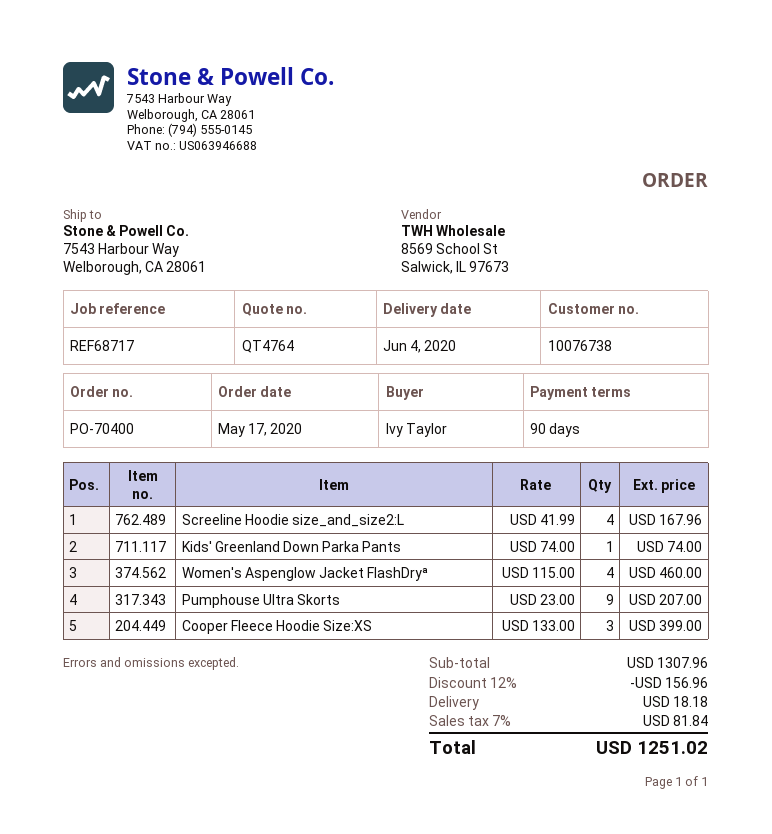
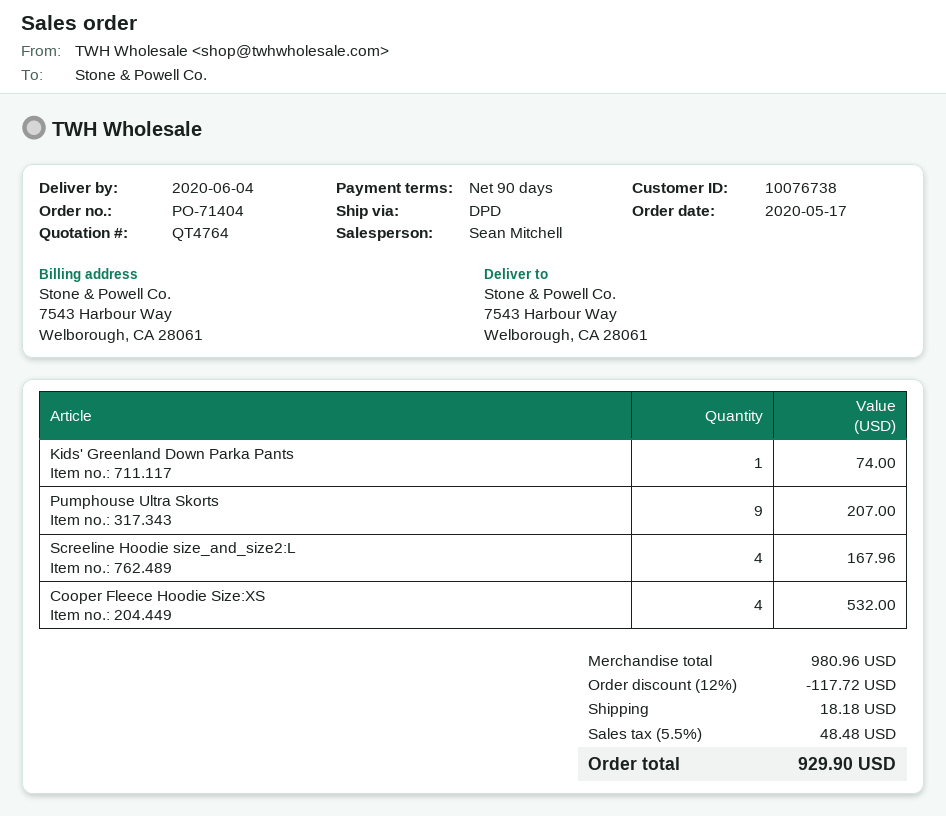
order number: PO-70400 -> PO-71404
Women's Aspenglow Jacket FlashDryª: 4 for 460.00 -> none
Cooper Fleece Hoodie Size:XS: 3 for 399.00 -> 4 for 532.00
subtotal: 1307.96 -> 980.96
discount: 12% = 156.96 -> 12% = 117.72
tax: 7% = 81.84 -> 5.5% = 48.48
total: 1251.02 -> 929.90

